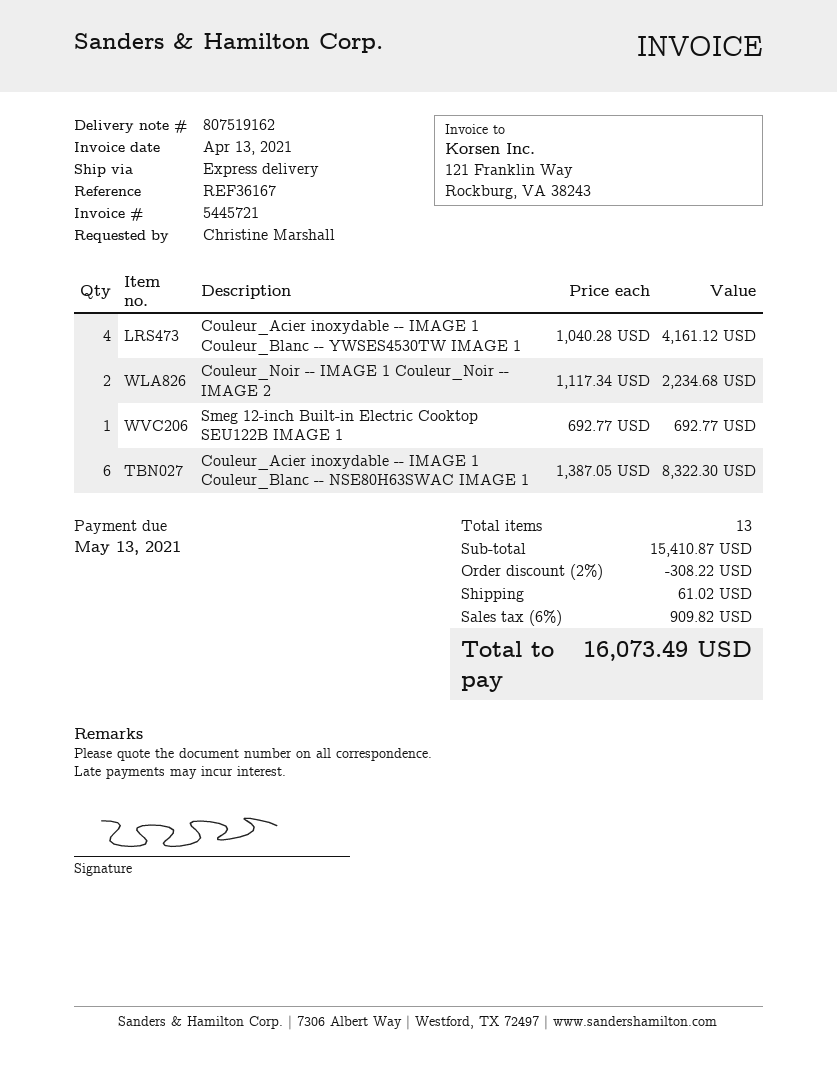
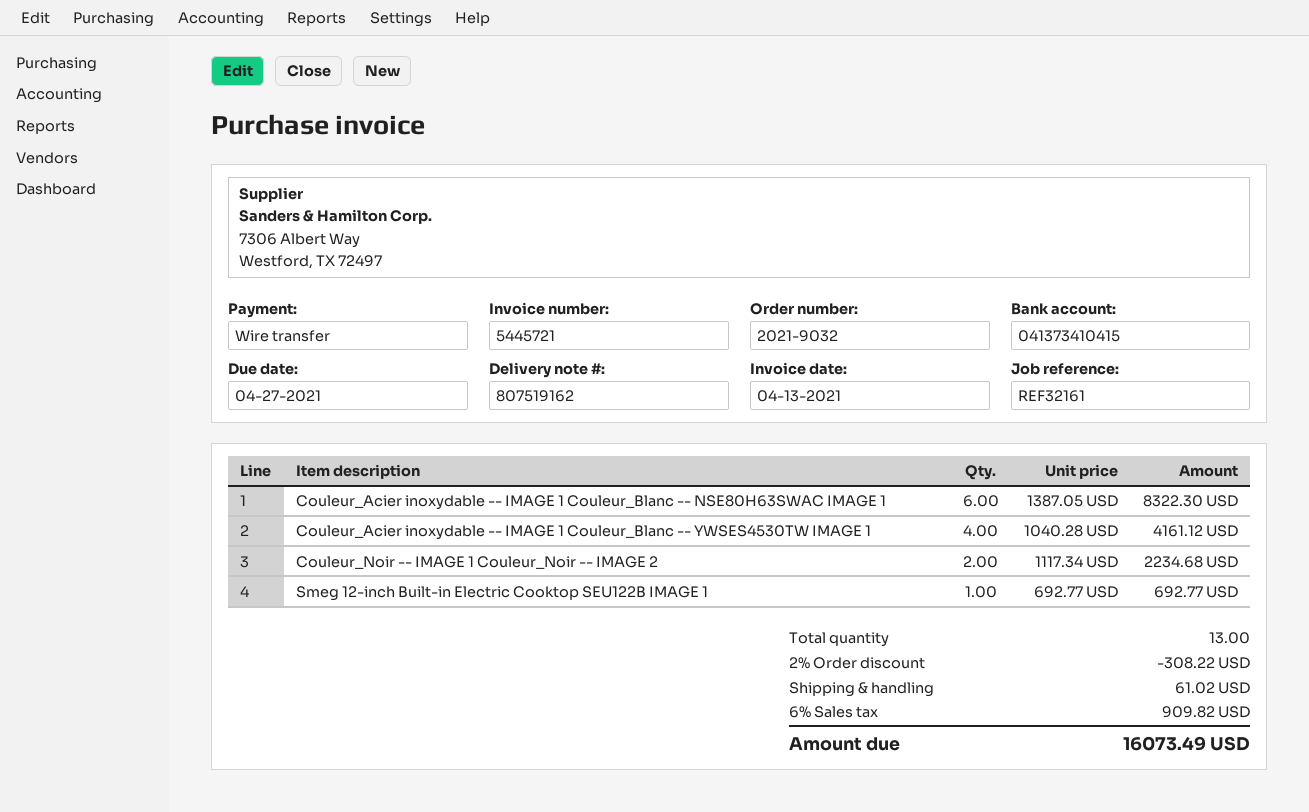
due date: 2021-05-13 -> 2021-04-27
reference: REF36167 -> REF32161

